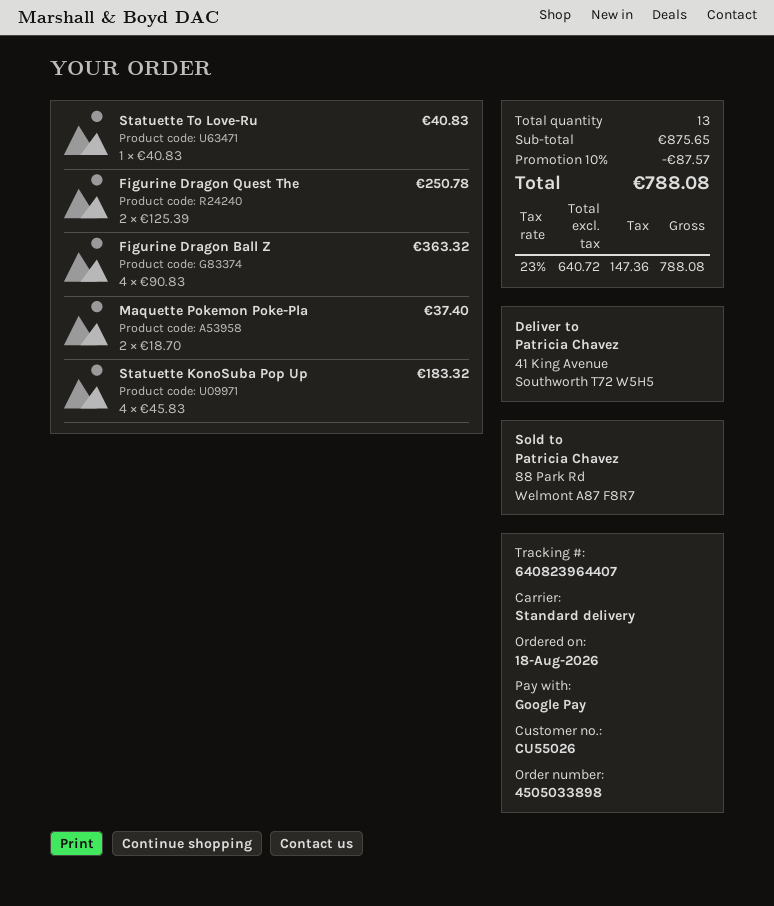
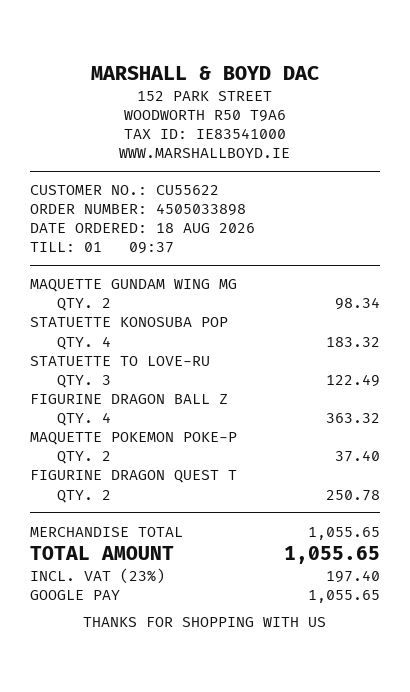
customer number: CU55026 -> CU55622
Statuette To Love-Ru: 1 for 40.83 -> 3 for 122.49
MAQUETTE GUNDAM WING MG: none -> 2 for 98.34
subtotal: 875.65 -> 1055.65
discount: 10% = 87.57 -> none
tax: 23% = 147.36 -> 23% = 197.40
total: 788.08 -> 1055.65

